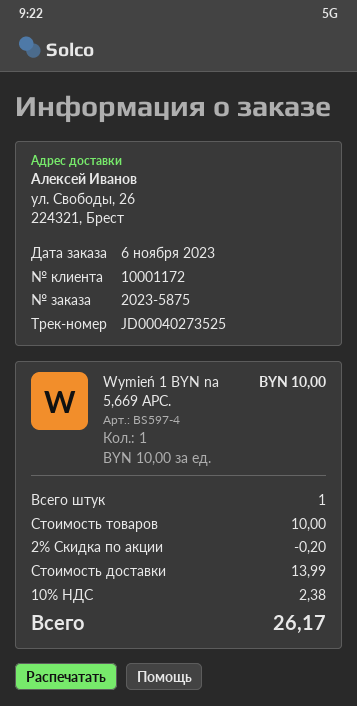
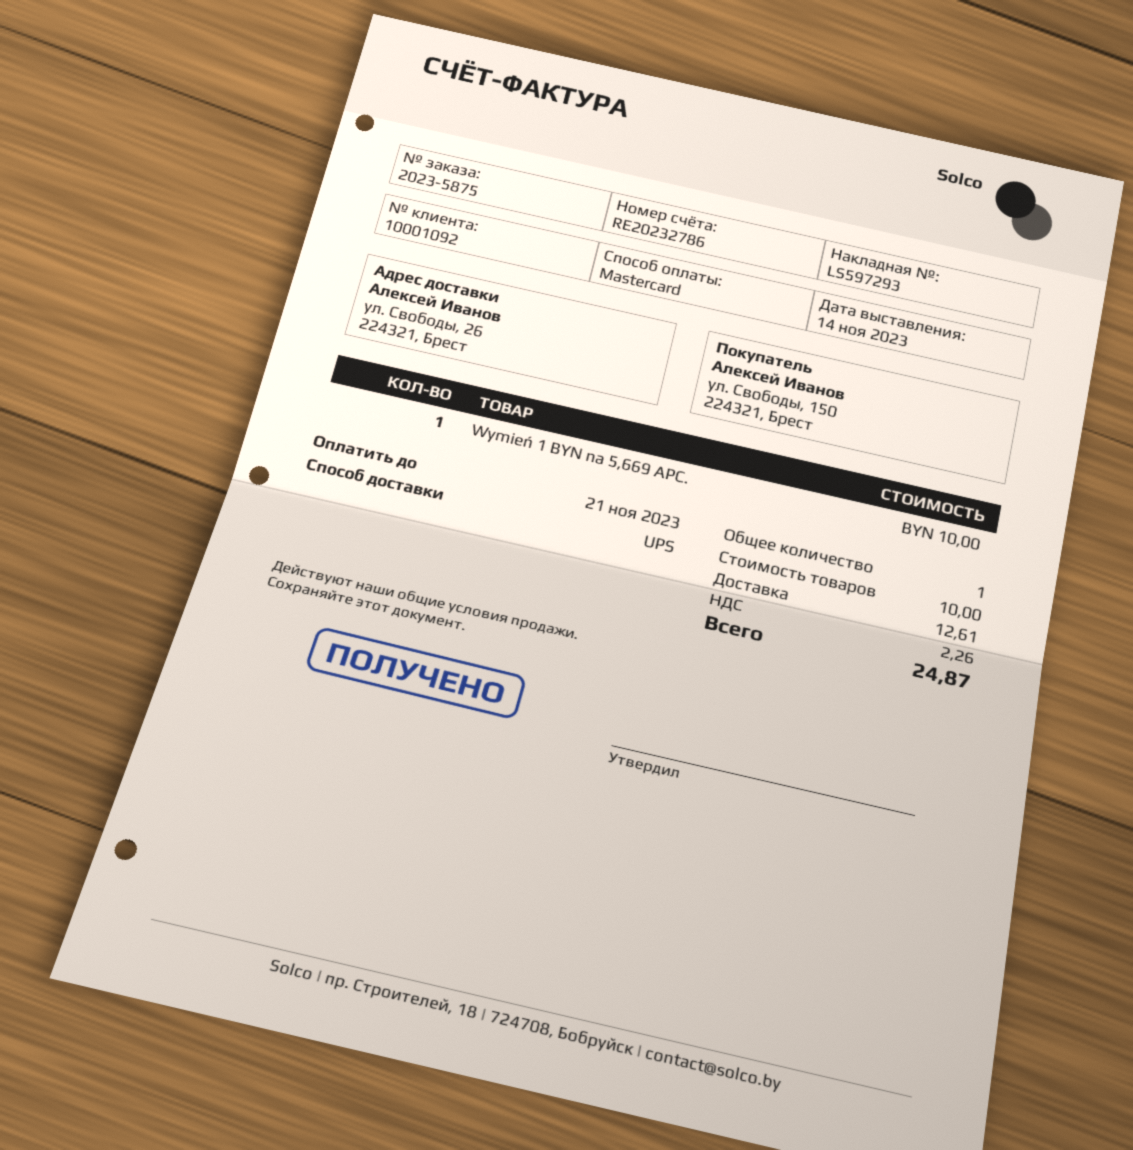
customer number: 10001172 -> 10001092
discount: 2% = 0.20 -> none
shipping: 13.99 -> 12.61
tax: 2.38 -> 2.26
total: 26.17 -> 24.87

